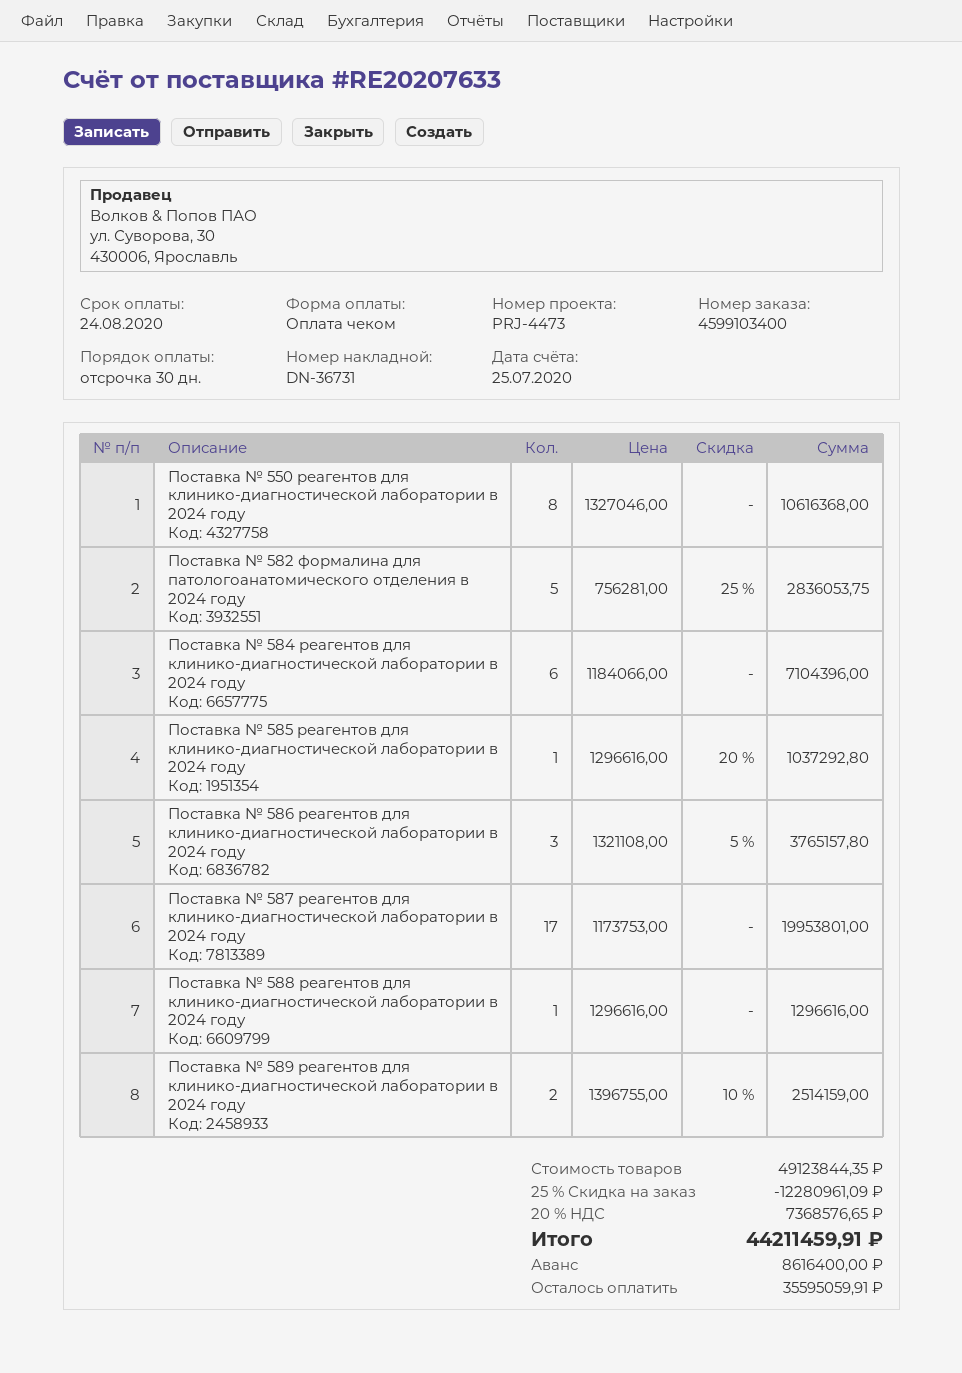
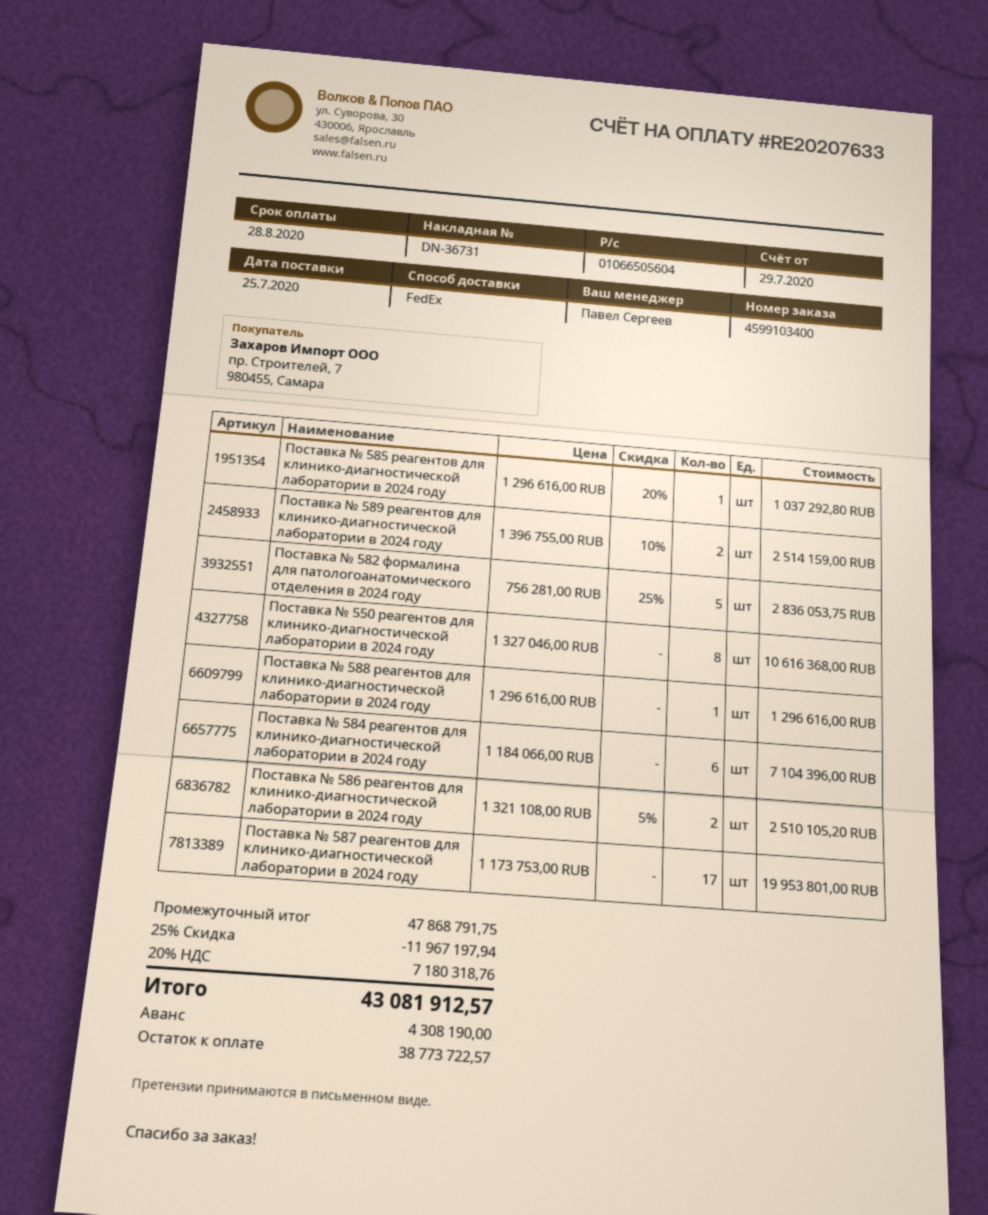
invoice date: 2020-07-25 -> 2020-07-29
due date: 2020-08-24 -> 2020-08-28
Поставка № 586 реагентов для клинико-диагностической лаборатории в 2024 году: 3 x 1321108.00 - 5% = 3765157.80 -> 2 x 1321108.00 - 5% = 2510105.20
subtotal: 49123844.35 -> 47868791.75
discount: 25% = 12280961.09 -> 25% = 11967197.94
tax: 20% = 7368576.65 -> 20% = 7180318.76
total: 44211459.91 -> 43081912.57
deposit: 8616400.00 -> 4308190.00
balance: 35595059.91 -> 38773722.57

